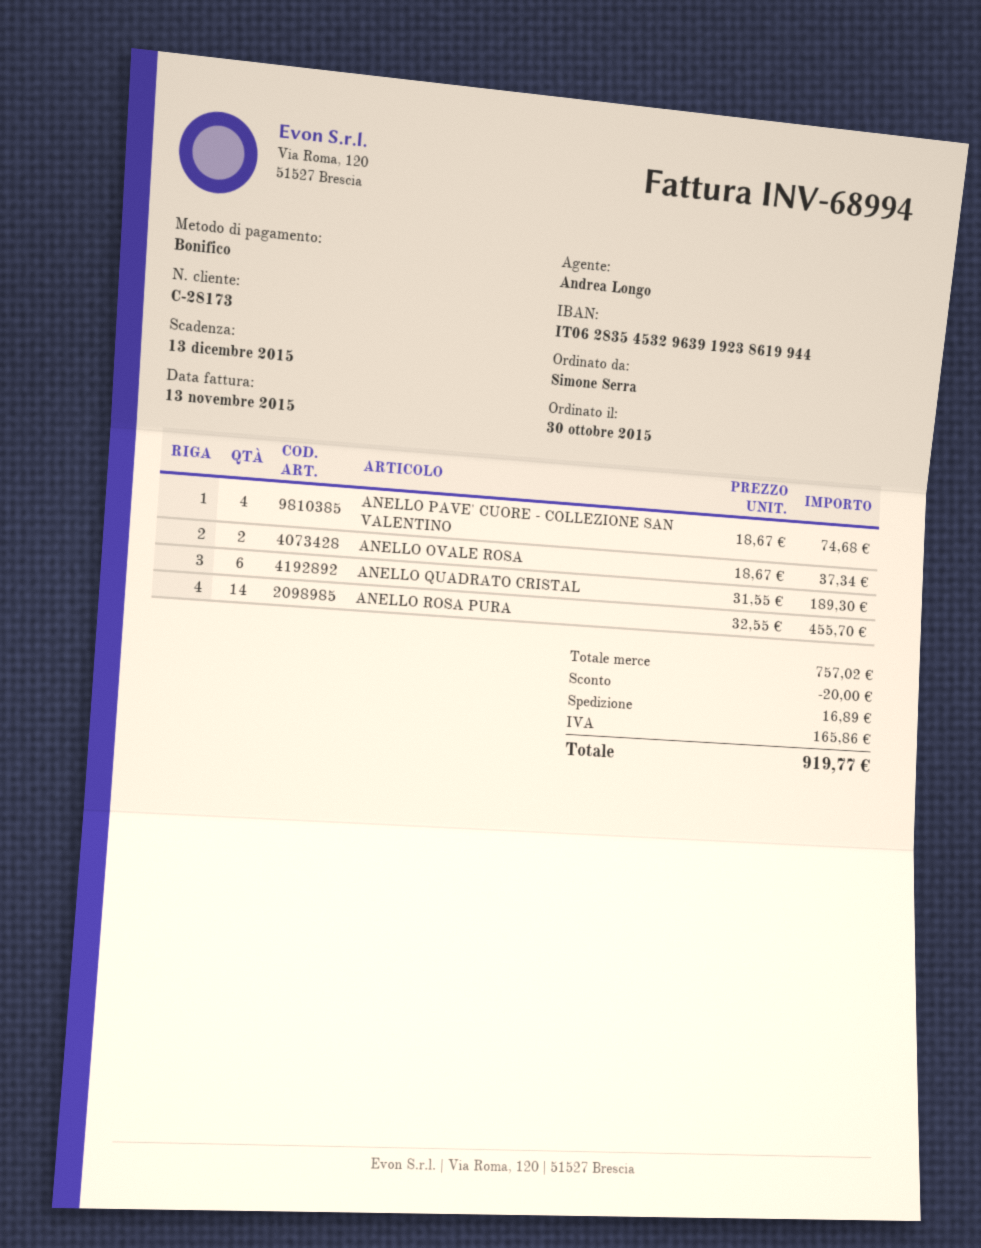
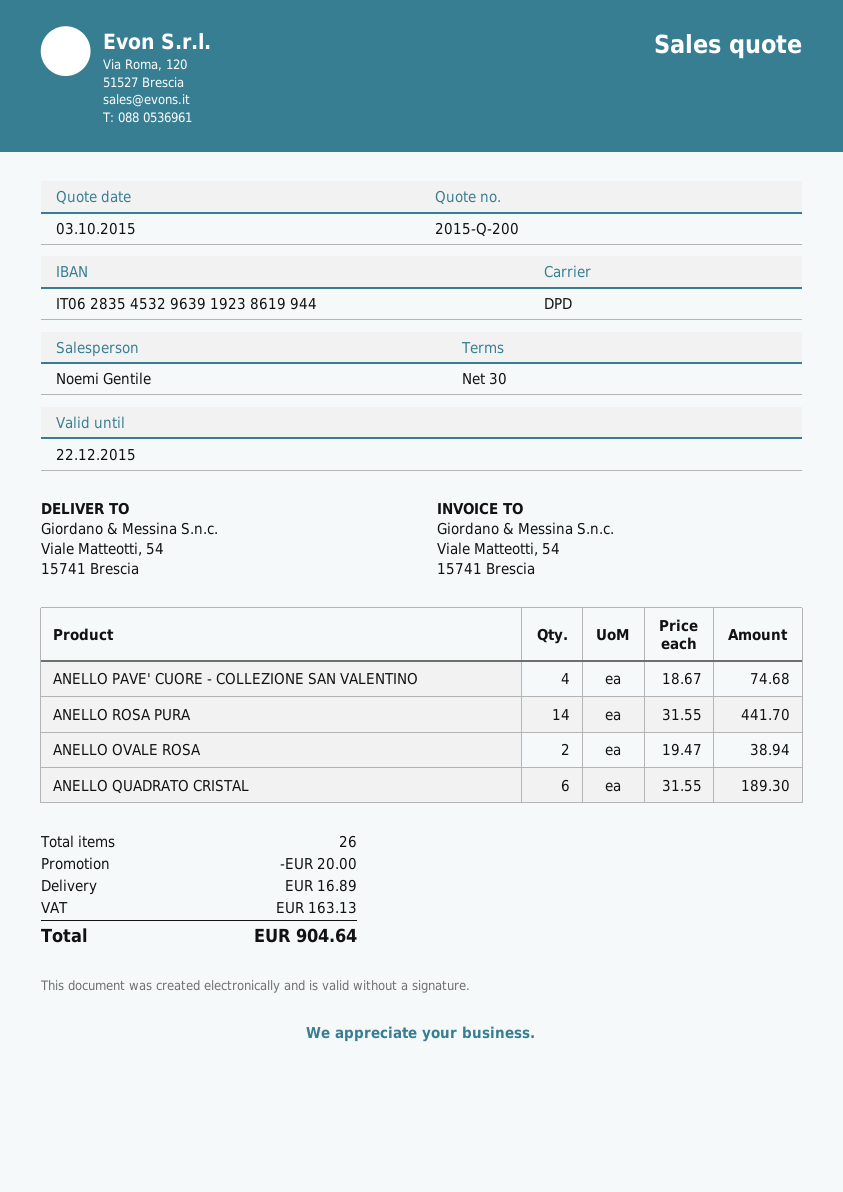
sales rep: Andrea Longo -> Noemi Gentile
ANELLO OVALE ROSA: 2 x 18.67 = 37.34 -> 2 x 19.47 = 38.94
ANELLO ROSA PURA: 14 x 32.55 = 455.70 -> 14 x 31.55 = 441.70
tax: 165.86 -> 163.13
total: 919.77 -> 904.64

